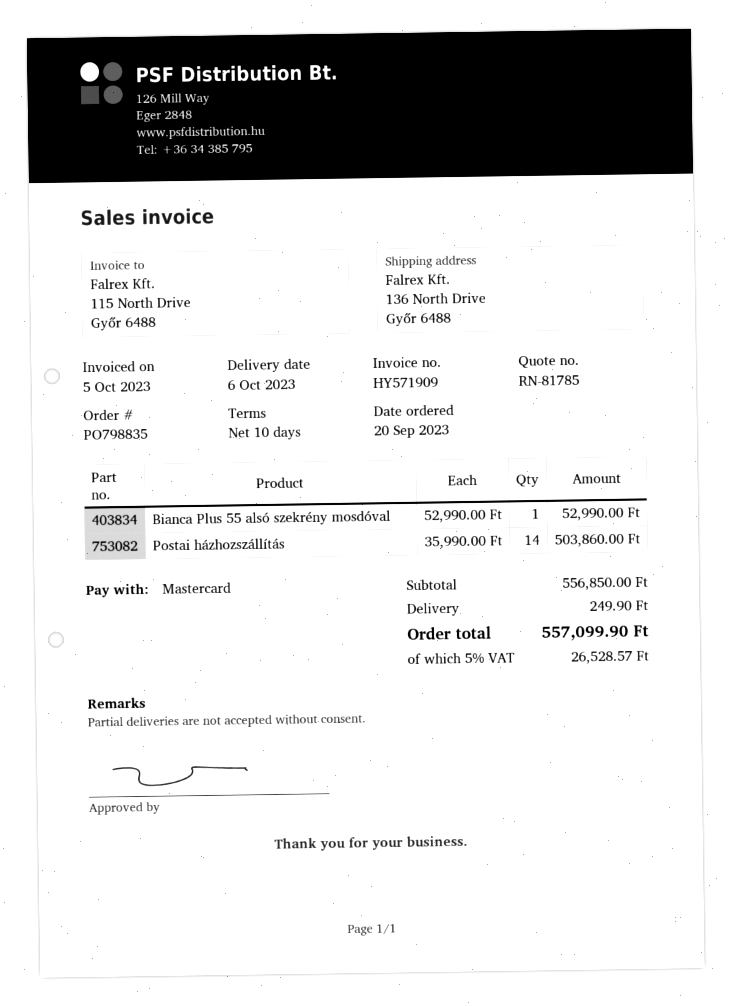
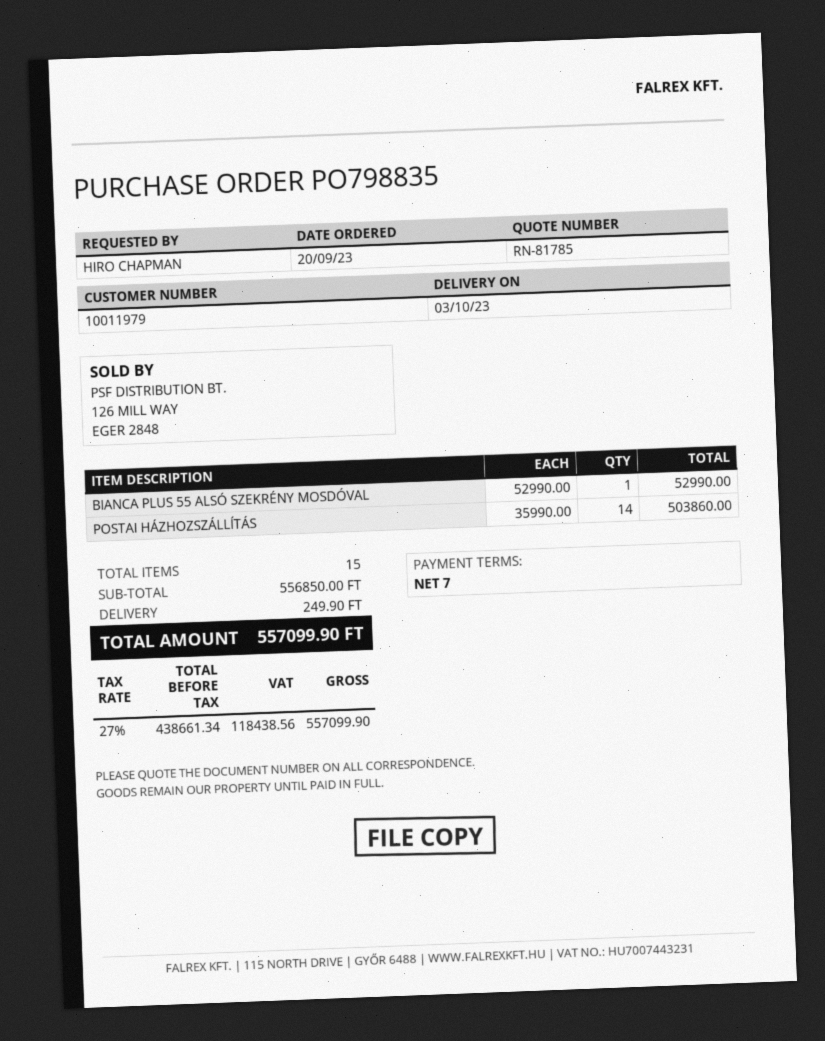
delivery date: 2023-10-06 -> 2023-10-03
payment terms: 10 days -> 7 days
tax: 5% = 26528.57 -> 27% = 118438.56

